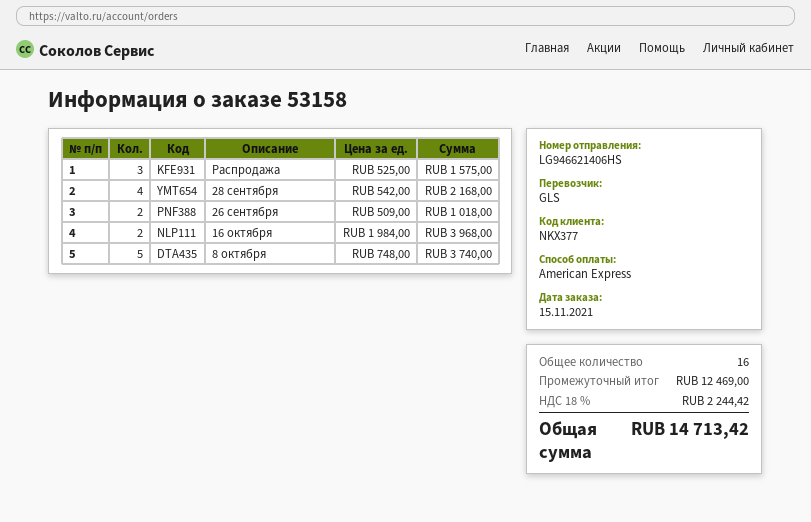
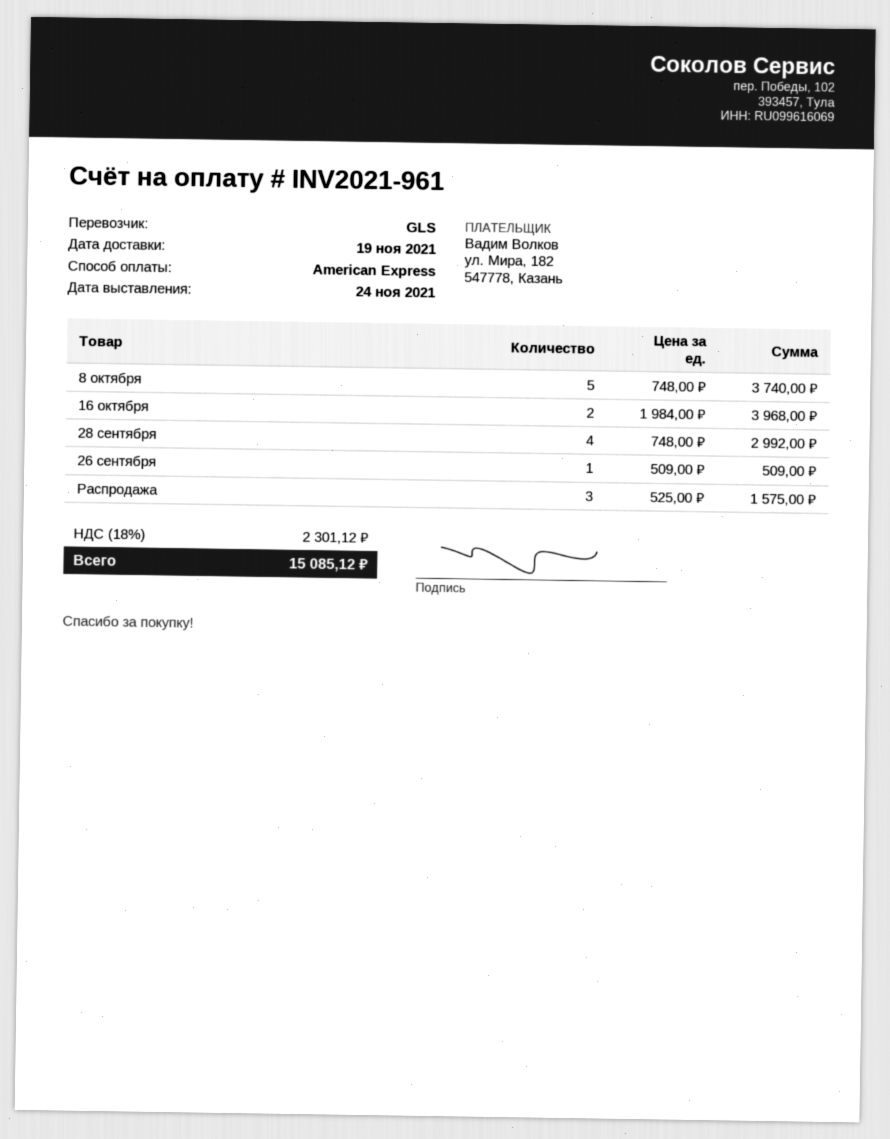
28 сентября: 4 x 542.00 = 2168.00 -> 4 x 748.00 = 2992.00
26 сентября: 2 x 509.00 = 1018.00 -> 1 x 509.00 = 509.00
tax: 18% = 2244.42 -> 18% = 2301.12
total: 14713.42 -> 15085.12

